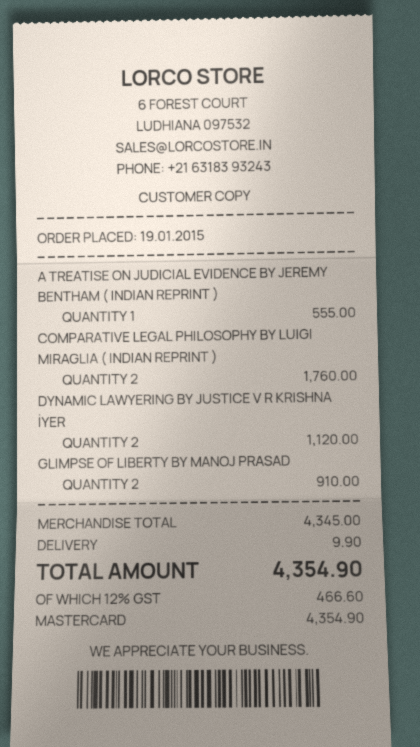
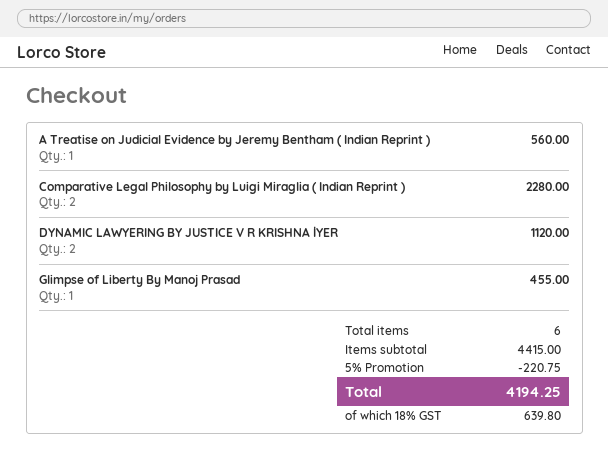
A TREATISE ON JUDICIAL EVIDENCE BY JEREMY BENTHAM ( INDIAN REPRINT ): 1 for 555.00 -> 1 for 560.00
COMPARATIVE LEGAL PHILOSOPHY BY LUIGI MIRAGLIA ( INDIAN REPRINT ): 2 for 1760.00 -> 2 for 2280.00
GLIMPSE OF LIBERTY BY MANOJ PRASAD: 2 for 910.00 -> 1 for 455.00
subtotal: 4345.00 -> 4415.00
discount: none -> 5% = 220.75
shipping: 9.90 -> none
tax: 12% = 466.60 -> 18% = 639.80
total: 4354.90 -> 4194.25

